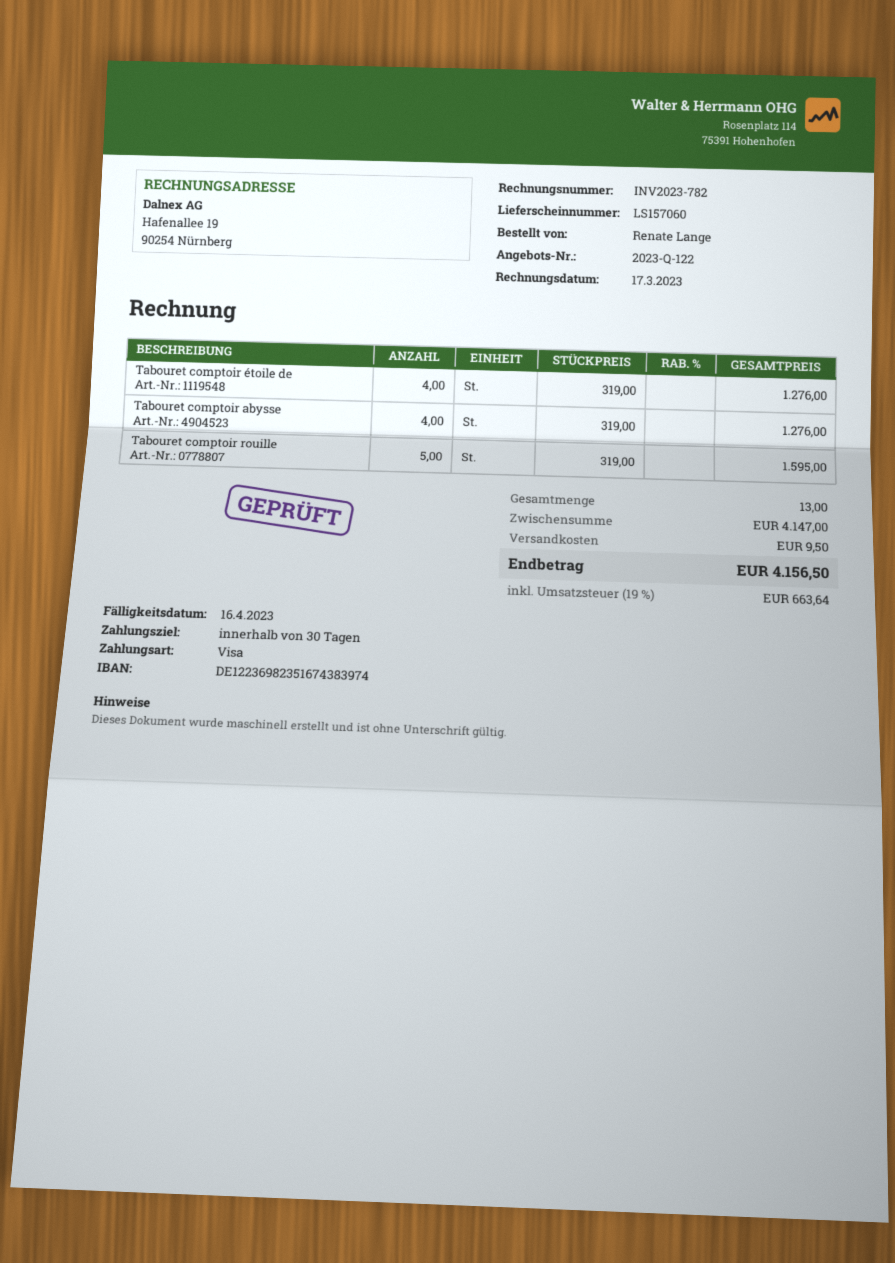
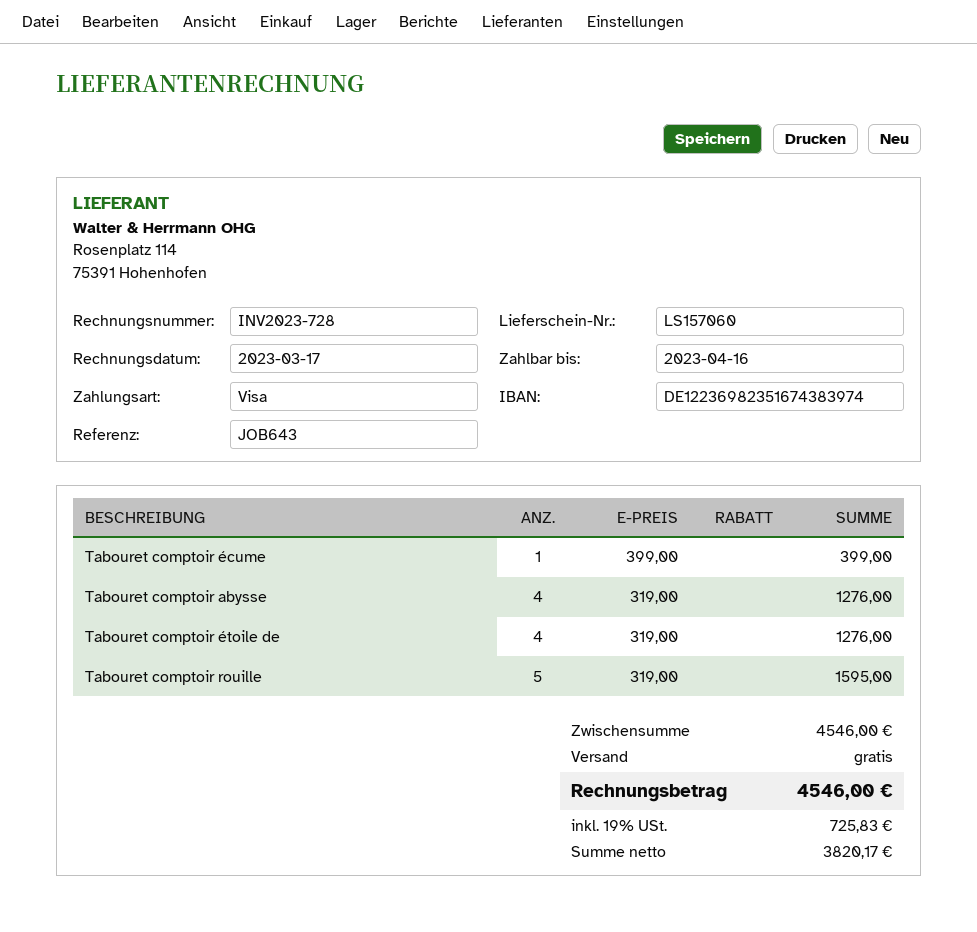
invoice number: INV2023-782 -> INV2023-728
Tabouret comptoir écume: none -> 1 x 399.00 = 399.00
subtotal: 4147.00 -> 4546.00
shipping: 9.50 -> 0.00
tax: 19% = 663.64 -> 19% = 725.83
total: 4156.50 -> 4546.00

